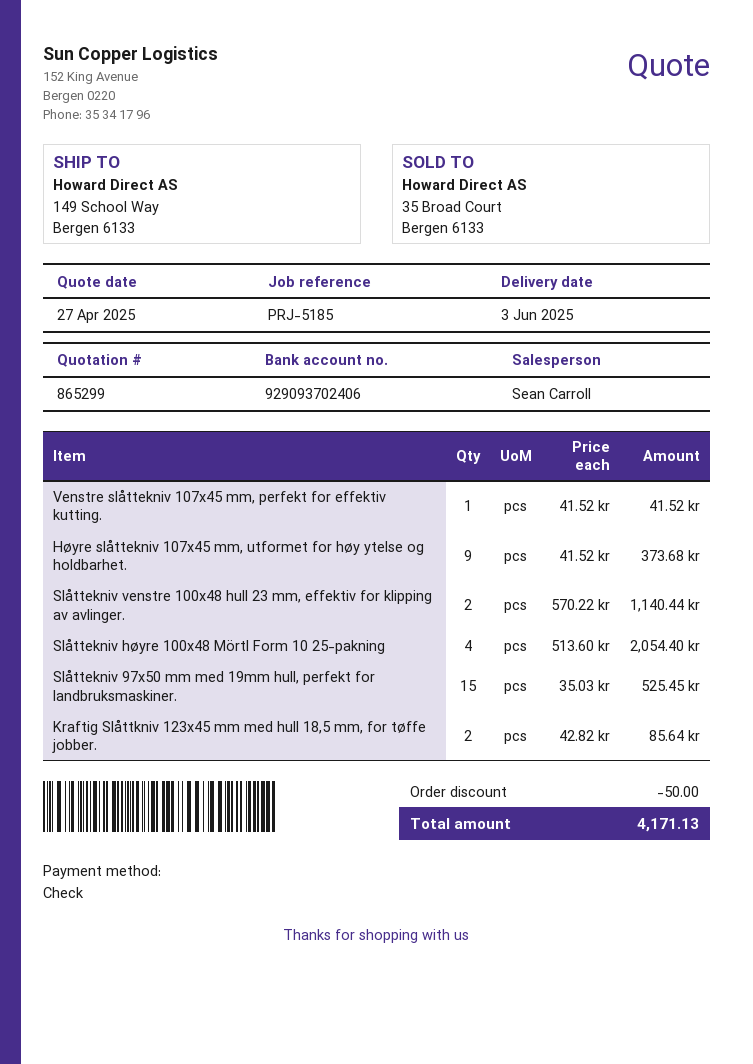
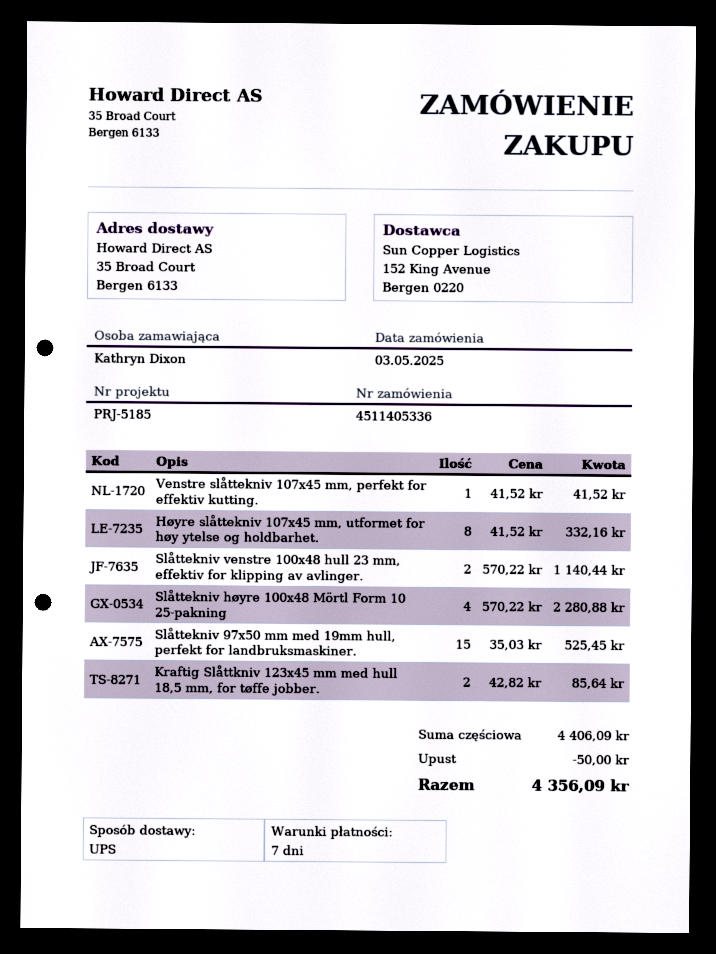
ship to: 149 School Way, Bergen 6133 -> 35 Broad Court, Bergen 6133
Høyre slåttekniv 107x45 mm, utformet for høy ytelse og holdbarhet.: 9 x 41.52 = 373.68 -> 8 x 41.52 = 332.16
Slåttekniv høyre 100x48 Mörtl Form 10 25-pakning: 4 x 513.60 = 2054.40 -> 4 x 570.22 = 2280.88
total: 4171.13 -> 4356.09

